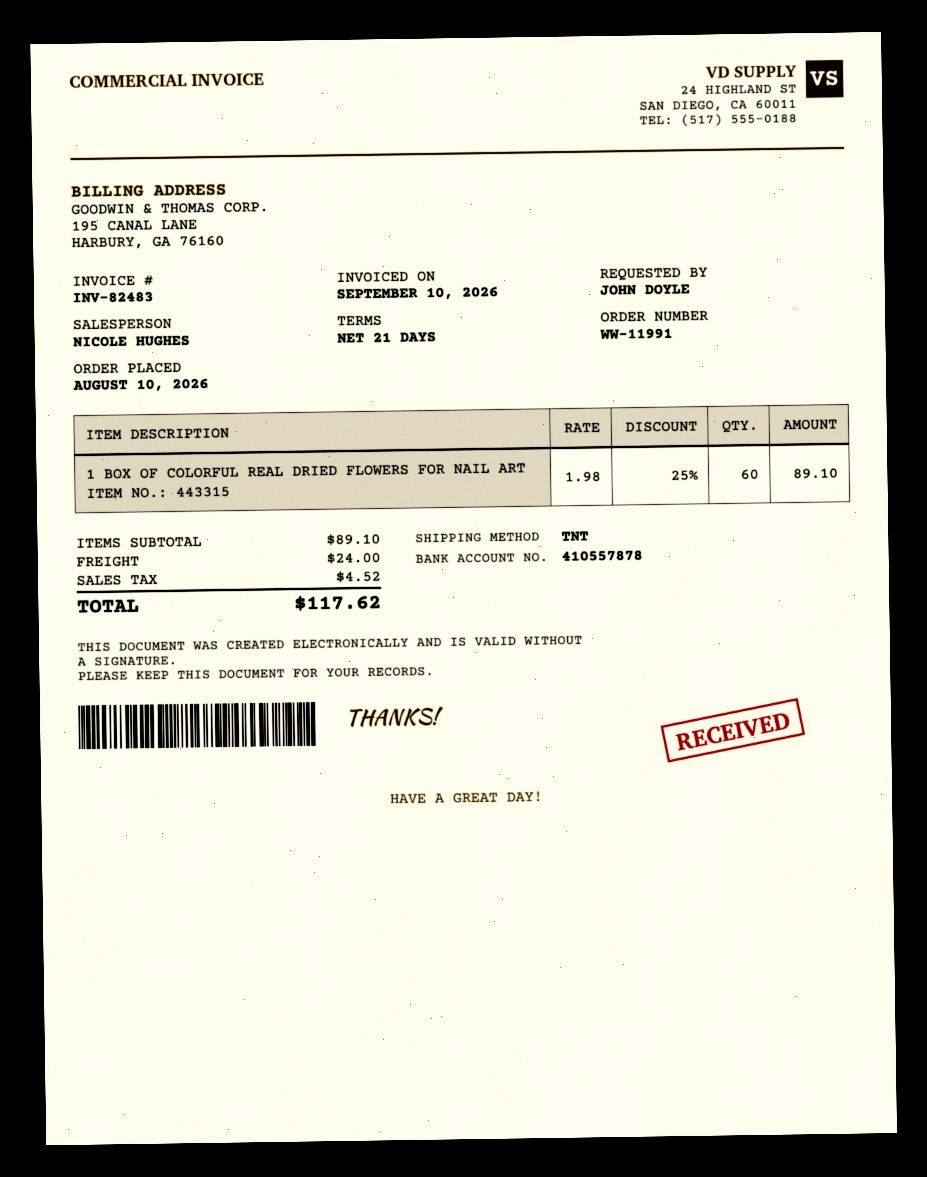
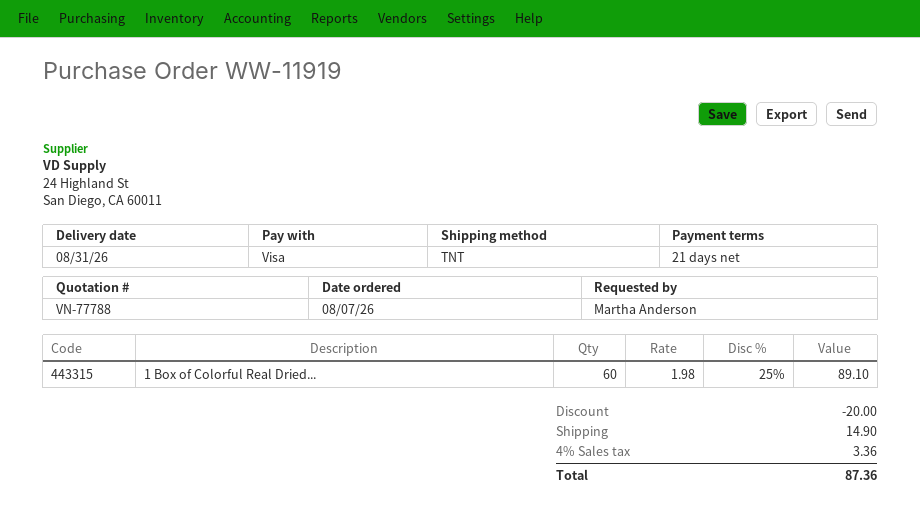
order number: WW-11991 -> WW-11919
order date: 2026-08-10 -> 2026-08-07
ordered by: JOHN DOYLE -> Martha Anderson
discount: none -> 20.00
shipping: 24.00 -> 14.90
tax: 4.52 -> 3.36
total: 117.62 -> 87.36

